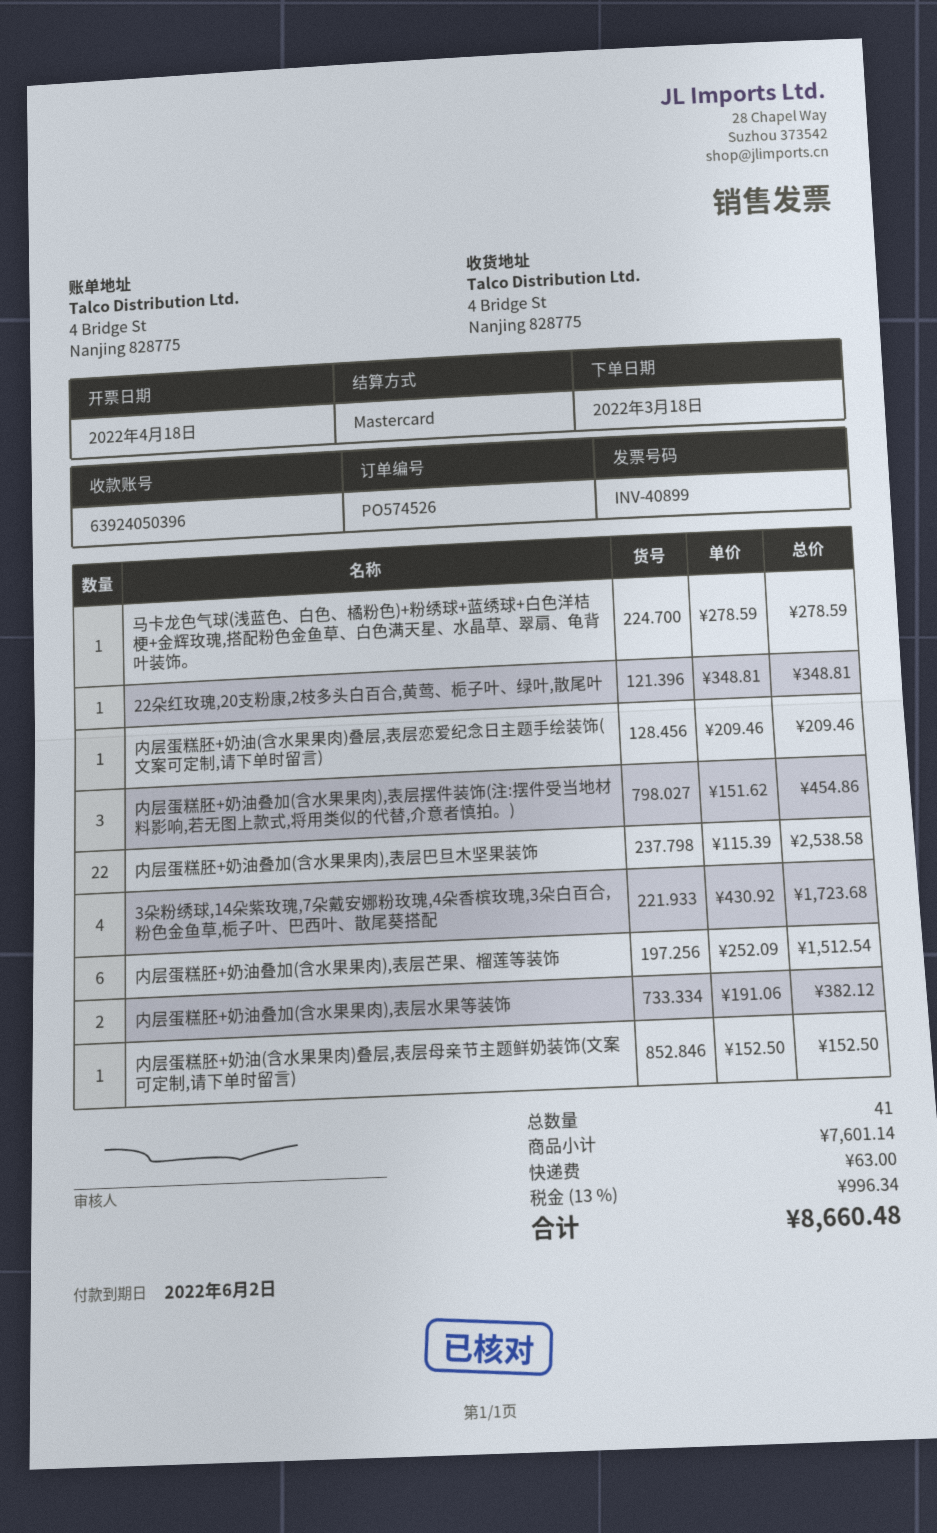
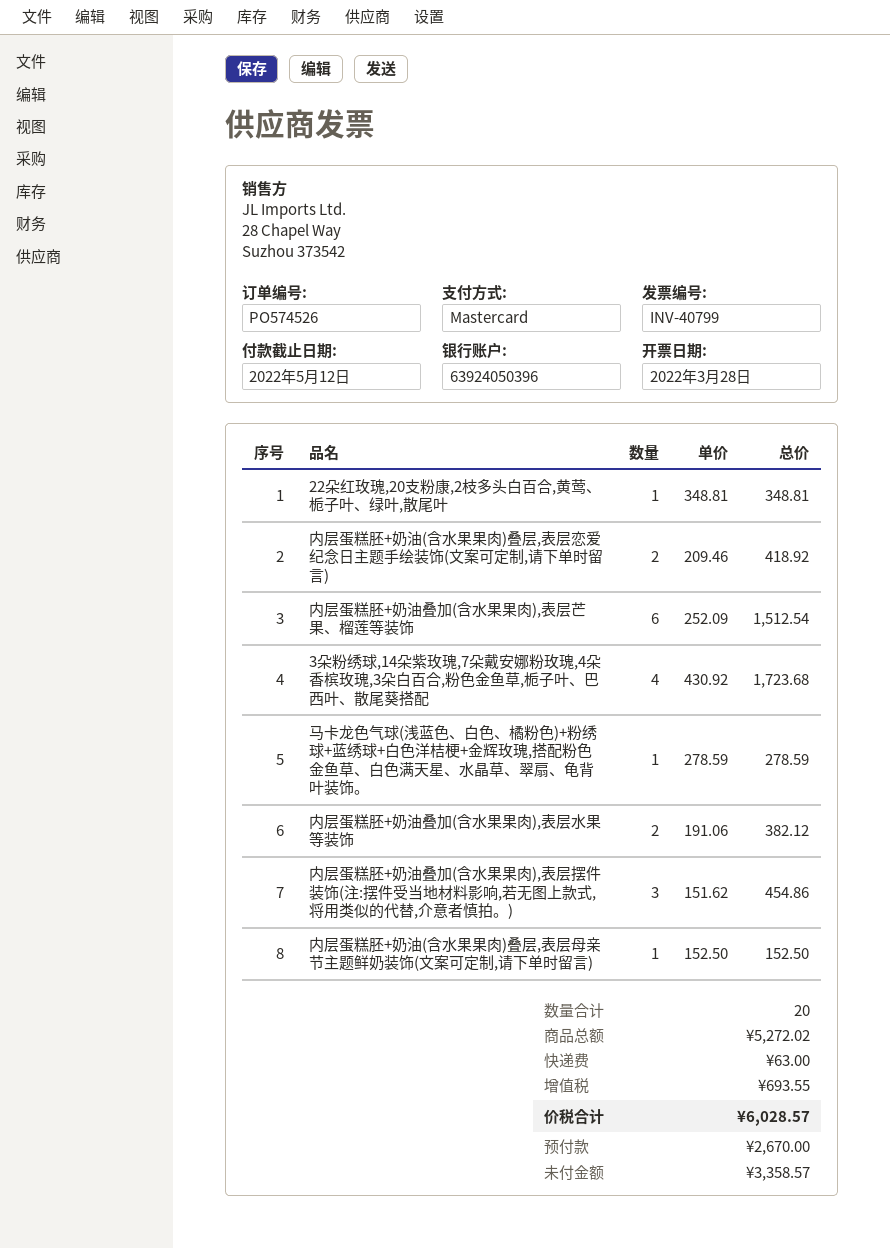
invoice number: INV-40899 -> INV-40799
invoice date: 2022-04-18 -> 2022-03-28
due date: 2022-06-02 -> 2022-05-12
内层蛋糕胚+奶油(含水果果肉)叠层,表层恋爱纪念日主题手绘装饰(文案可定制,请下单时留言): 1 x 209.46 = 209.46 -> 2 x 209.46 = 418.92
内层蛋糕胚+奶油叠加(含水果果肉),表层巴旦木坚果装饰: 22 x 115.39 = 2538.58 -> none
total quantity: 41 -> 20
subtotal: 7601.14 -> 5272.02
tax: 996.34 -> 693.55
total: 8660.48 -> 6028.57

